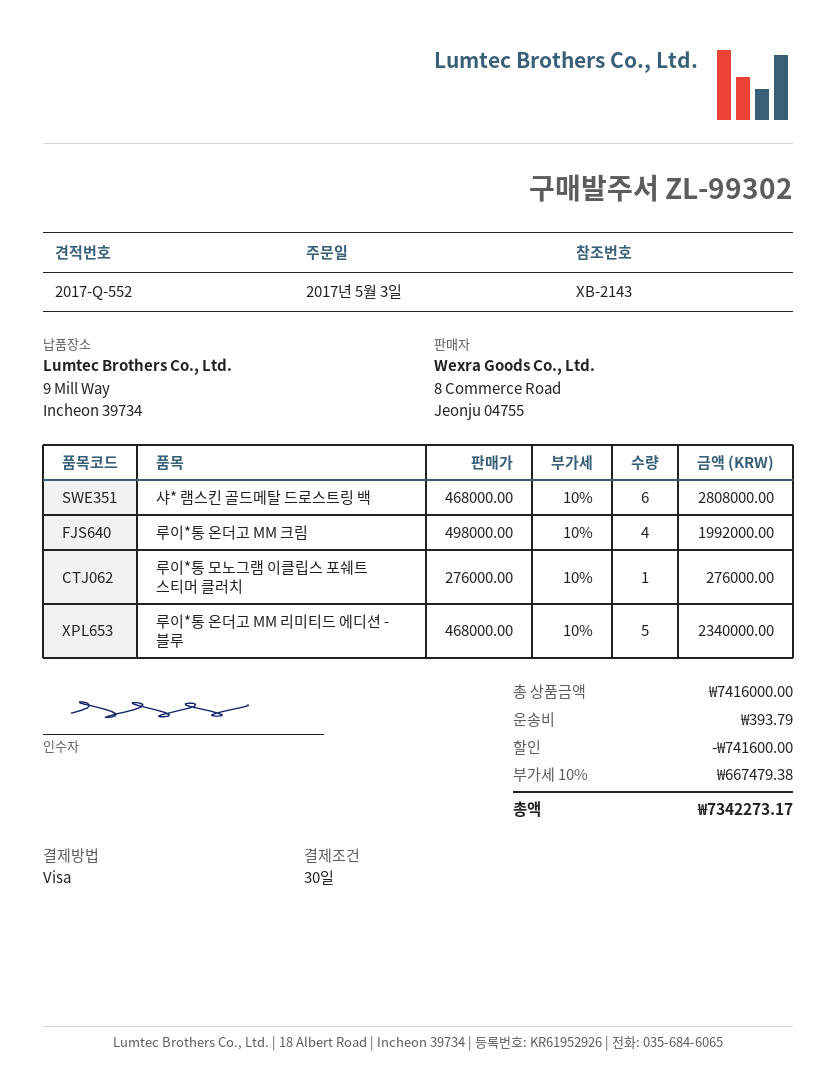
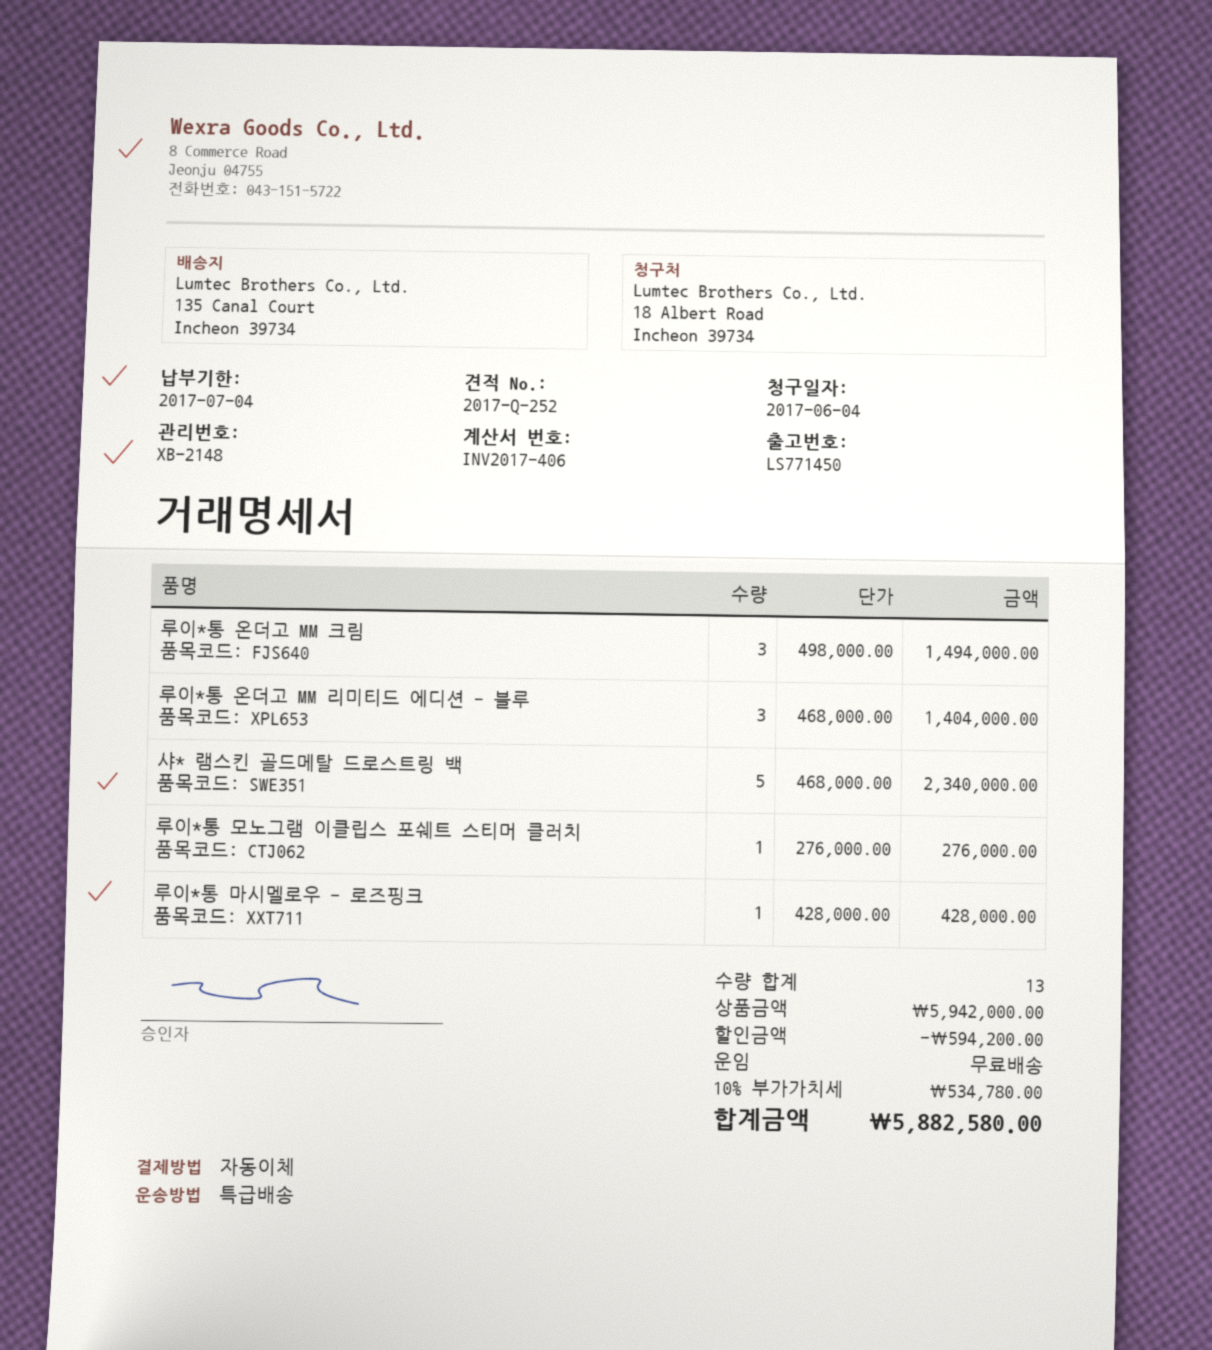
quote number: 2017-Q-552 -> 2017-Q-252
reference: XB-2143 -> XB-2148
payment method: Visa -> direct debit
ship to: 9 Mill Way, Incheon 39734 -> 135 Canal Court, Incheon 39734
샤* 램스킨 골드메탈 드로스트링 백: 6 x 468000.00 = 2808000.00 -> 5 x 468000.00 = 2340000.00
루이*통 온더고 MM 크림: 4 x 498000.00 = 1992000.00 -> 3 x 498000.00 = 1494000.00
루이*통 온더고 MM 리미티드 에디션 - 블루: 5 x 468000.00 = 2340000.00 -> 3 x 468000.00 = 1404000.00
루이*통 마시멜로우 - 로즈핑크: none -> 1 x 428000.00 = 428000.00
subtotal: 7416000.00 -> 5942000.00
discount: 741600.00 -> 594200.00
shipping: 393.79 -> 0.00
tax: 10% = 667479.38 -> 10% = 534780.00
total: 7342273.17 -> 5882580.00

